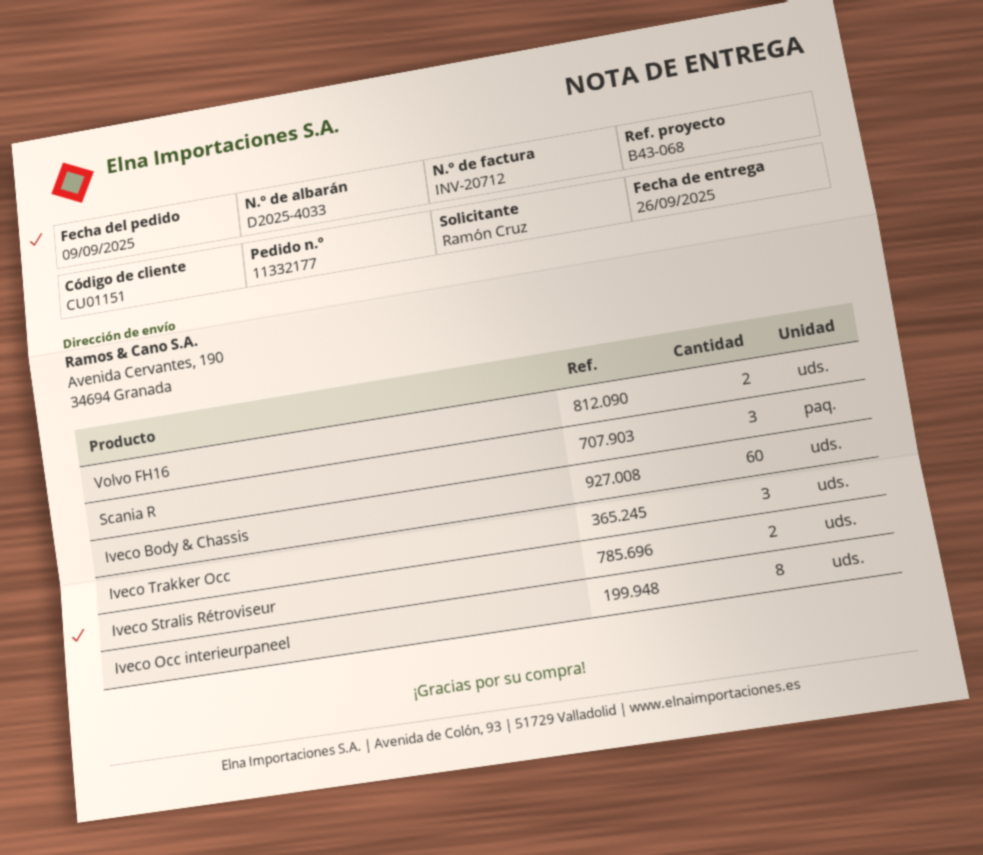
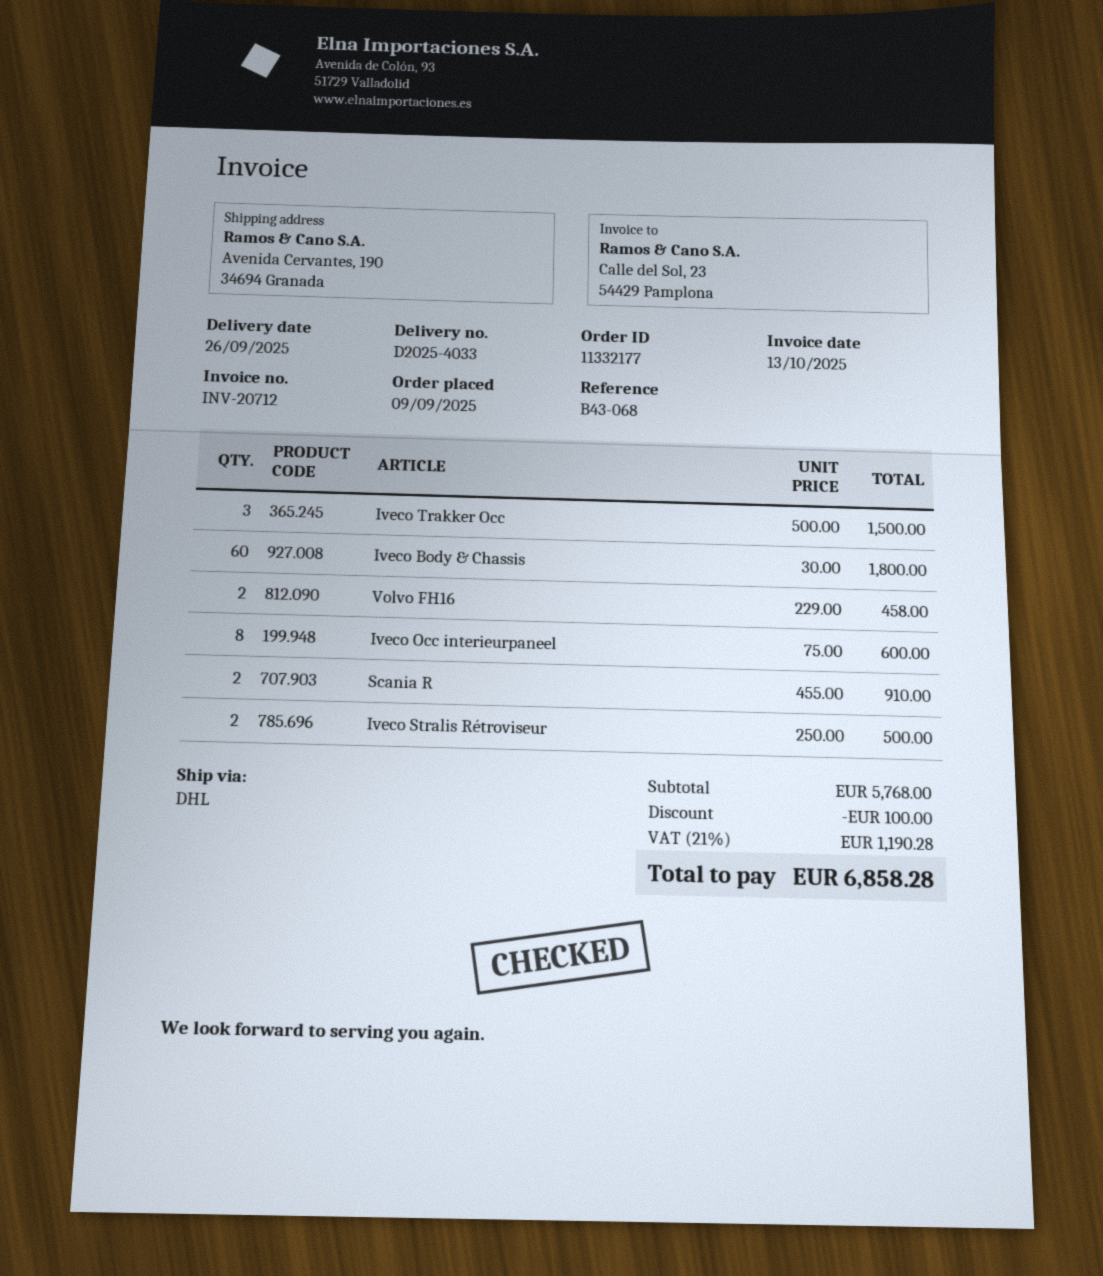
Scania R: 3 -> 2

